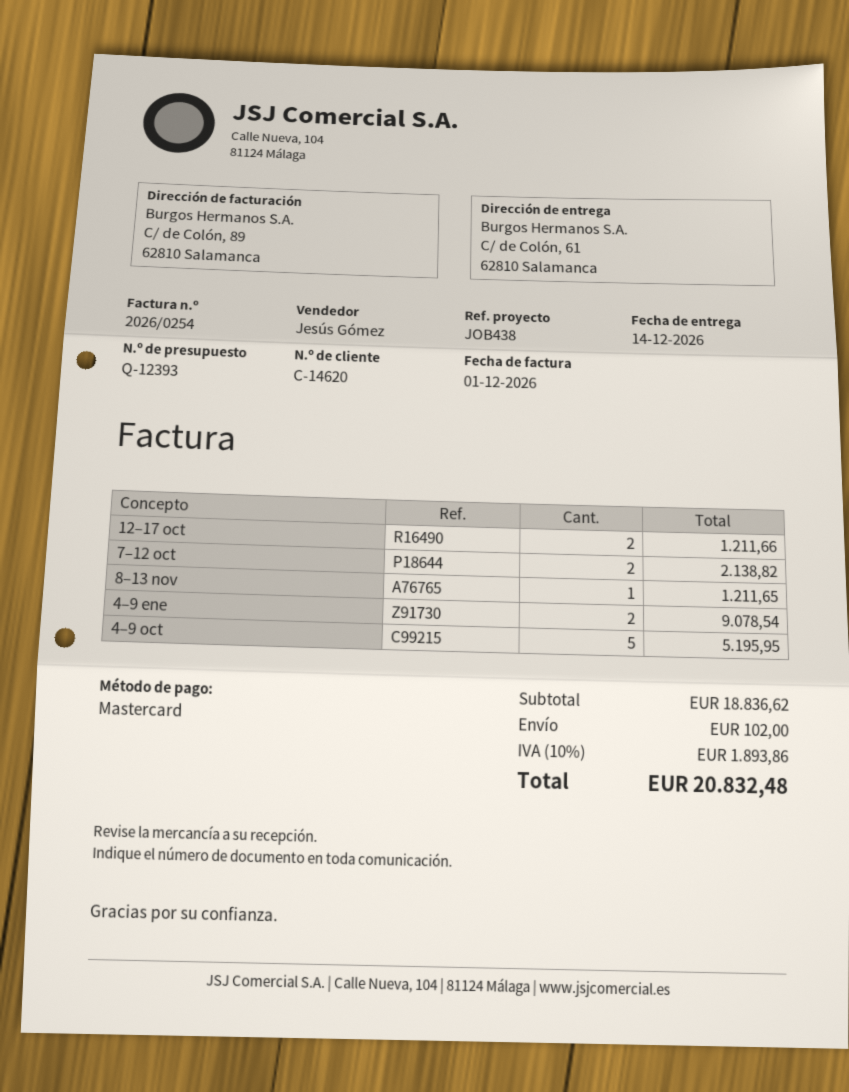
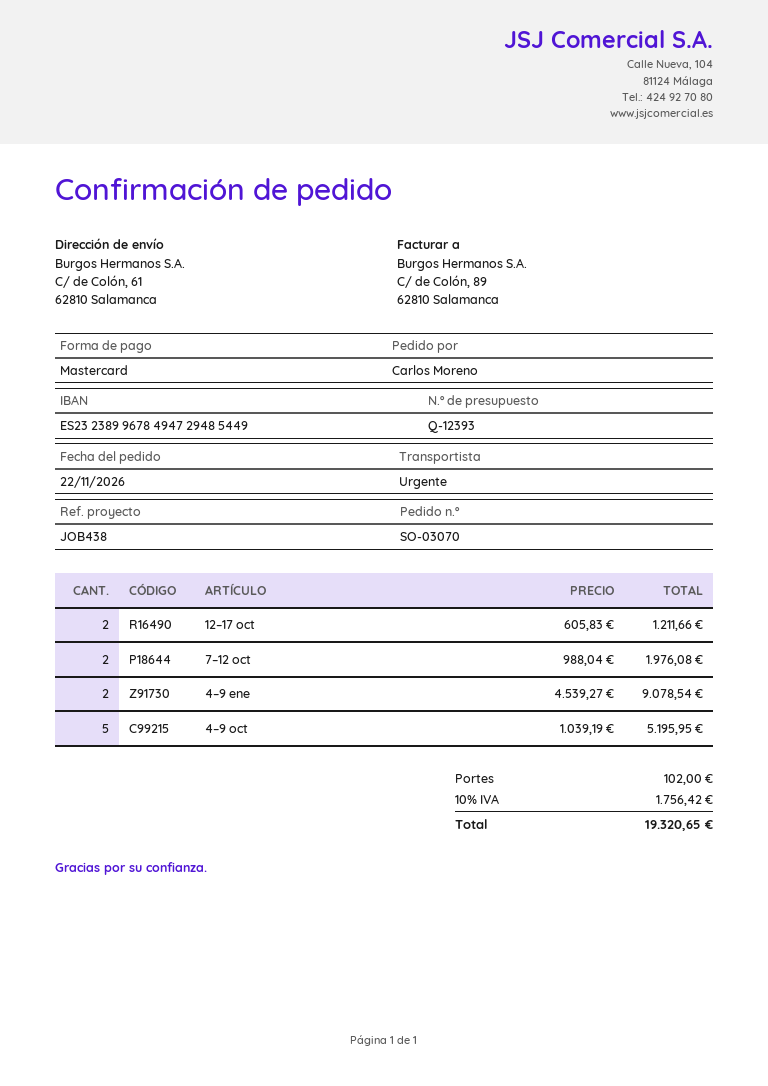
7–12 oct: 2 for 2138.82 -> 2 for 1976.08
8–13 nov: 1 for 1211.65 -> none
tax: 10% = 1893.86 -> 10% = 1756.42
total: 20832.48 -> 19320.65

